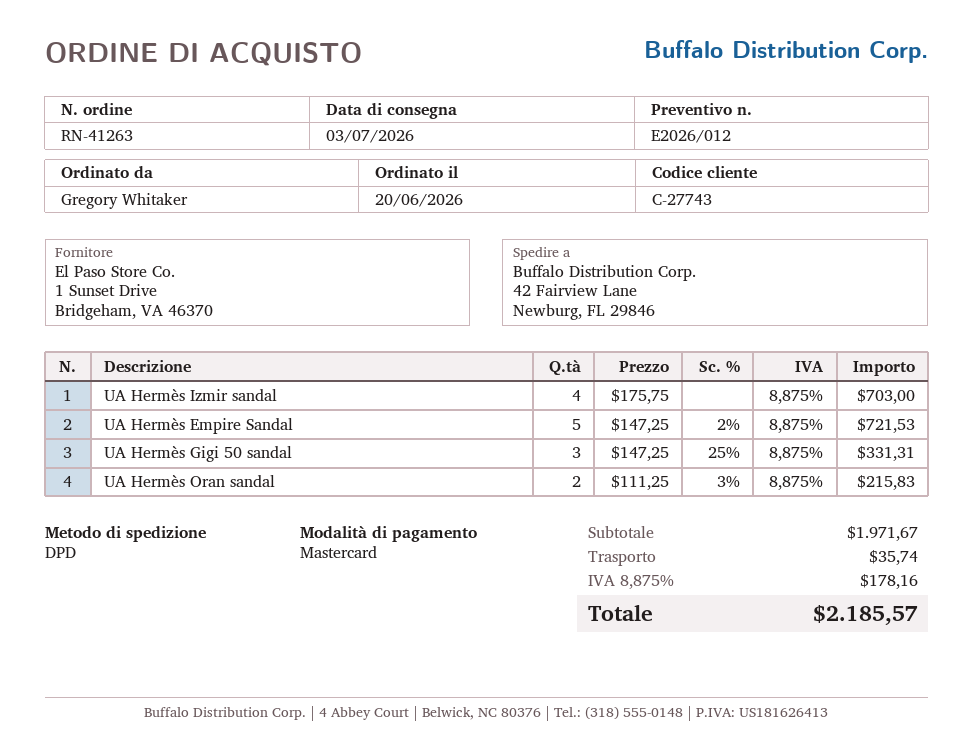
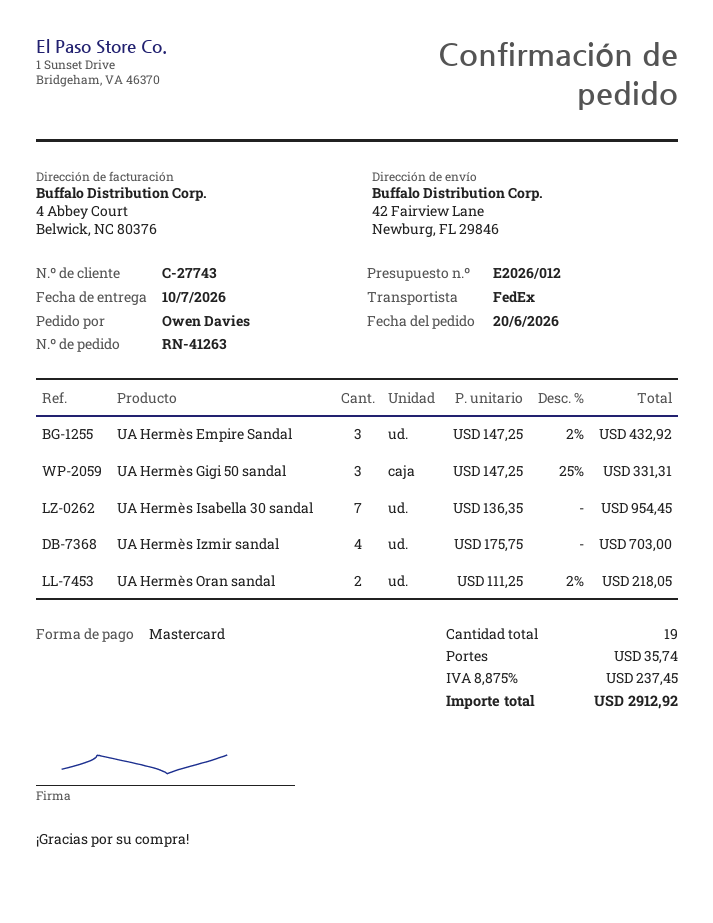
delivery date: 2026-07-03 -> 2026-07-10
ordered by: Gregory Whitaker -> Owen Davies
shipping method: DPD -> FedEx
UA Hermès Empire Sandal: 5 x 147.25 - 2% = 721.53 -> 3 x 147.25 - 2% = 432.92
UA Hermès Oran sandal: 2 x 111.25 - 3% = 215.83 -> 2 x 111.25 - 2% = 218.05
UA Hermès Isabella 30 sandal: none -> 7 x 136.35 = 954.45
tax: 8.875% = 178.16 -> 8.875% = 237.45
total: 2185.57 -> 2912.92

